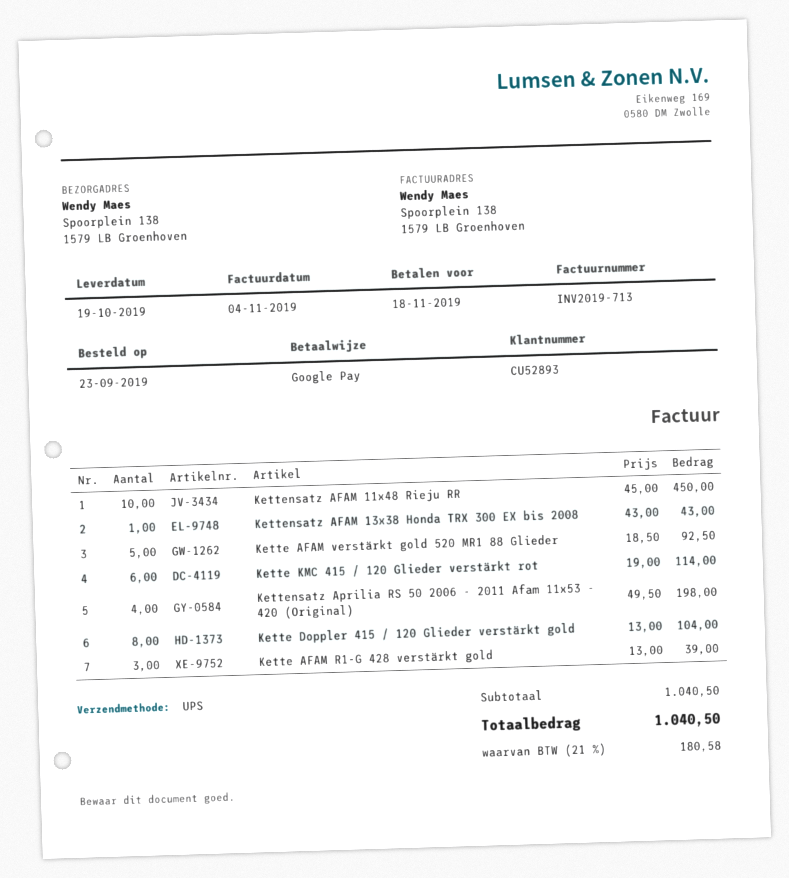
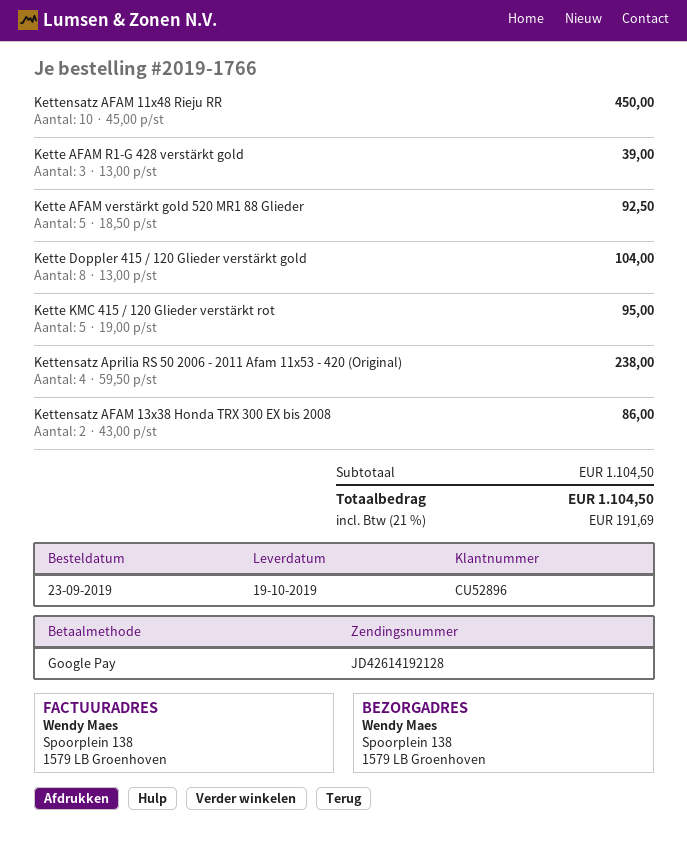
customer number: CU52893 -> CU52896
Kettensatz AFAM 13x38 Honda TRX 300 EX bis 2008: 1 x 43.00 = 43.00 -> 2 x 43.00 = 86.00
Kette KMC 415 / 120 Glieder verstärkt rot: 6 x 19.00 = 114.00 -> 5 x 19.00 = 95.00
Kettensatz Aprilia RS 50 2006 - 2011 Afam 11x53 - 420 (Original): 4 x 49.50 = 198.00 -> 4 x 59.50 = 238.00
subtotal: 1040.50 -> 1104.50
tax: 21% = 180.58 -> 21% = 191.69
total: 1040.50 -> 1104.50

